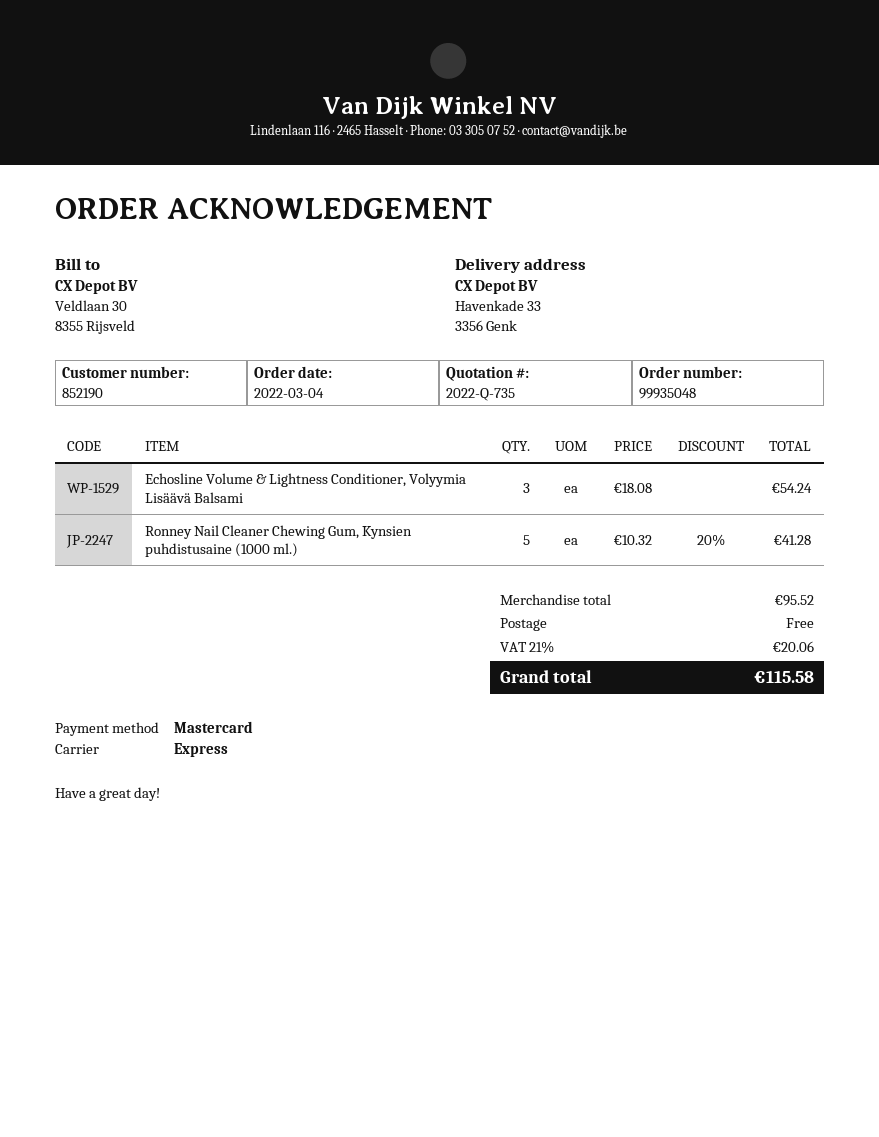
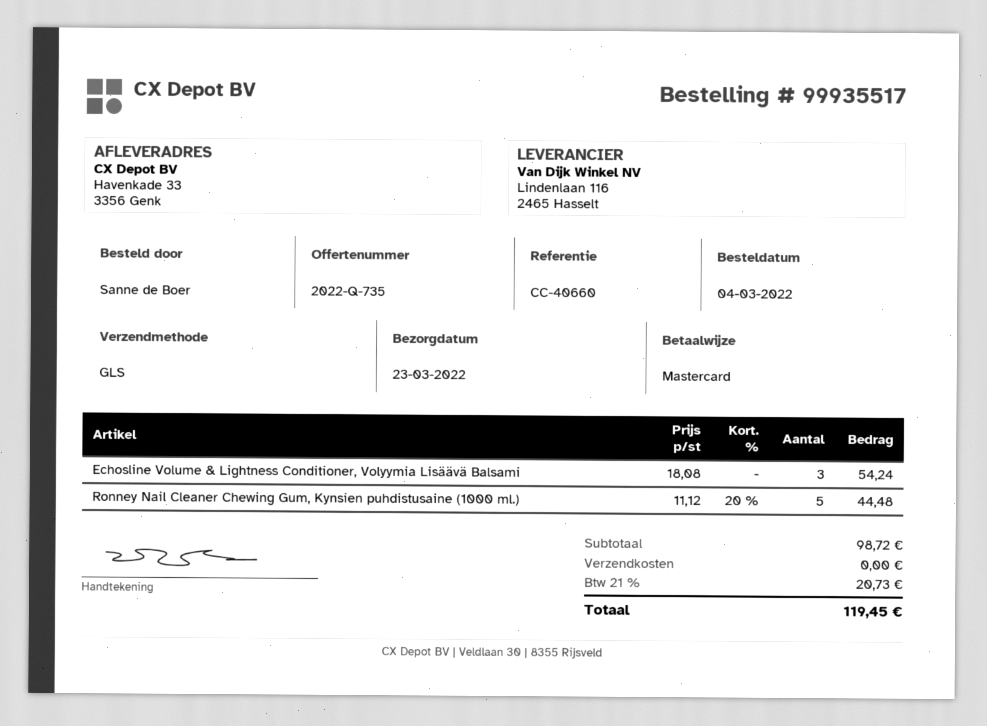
order number: 99935048 -> 99935517
shipping method: express -> GLS
Ronney Nail Cleaner Chewing Gum, Kynsien puhdistusaine (1000 ml.): 5 x 10.32 - 20% = 41.28 -> 5 x 11.12 - 20% = 44.48
subtotal: 95.52 -> 98.72
tax: 21% = 20.06 -> 21% = 20.73
total: 115.58 -> 119.45

